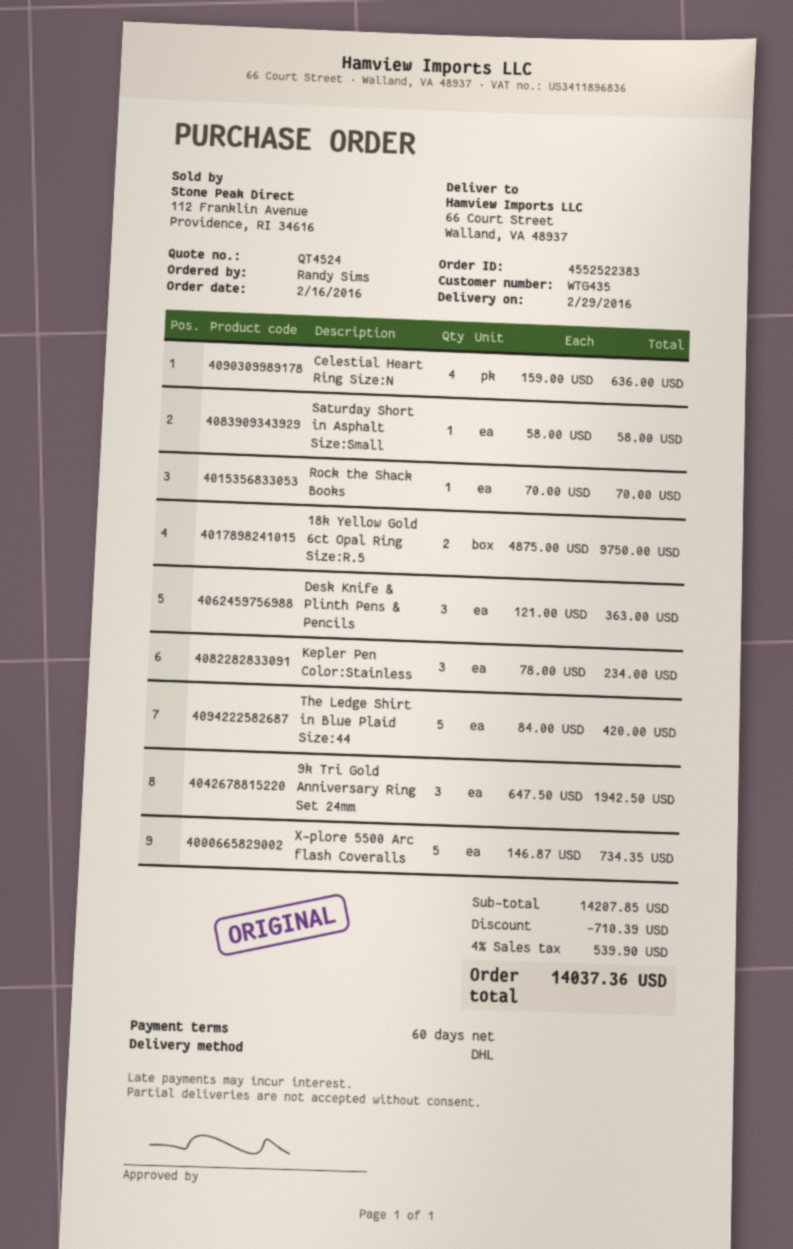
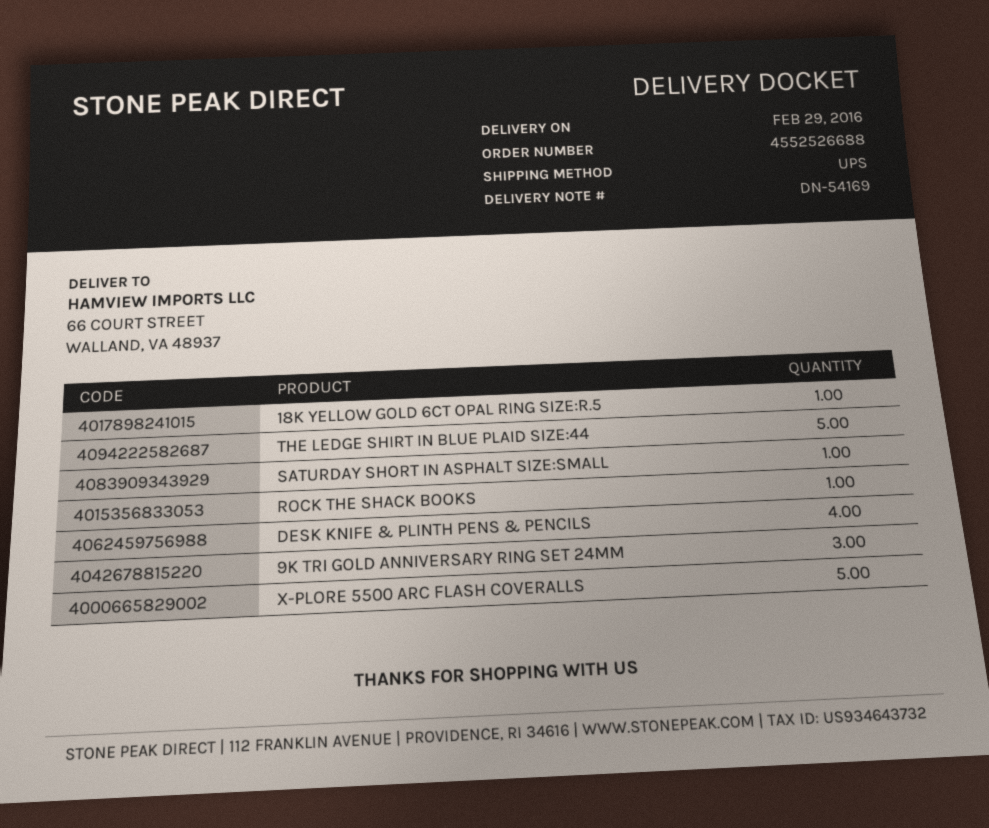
order number: 4552522383 -> 4552526688
shipping method: DHL -> UPS
Celestial Heart Ring Size:N: 4 -> none
18k Yellow Gold 6ct Opal Ring Size:R.5: 2 -> 1
Desk Knife & Plinth Pens & Pencils: 3 -> 4
Kepler Pen Color:Stainless: 3 -> none

